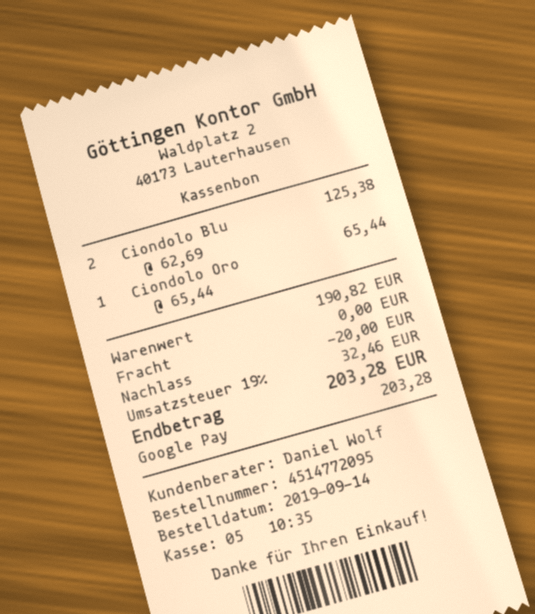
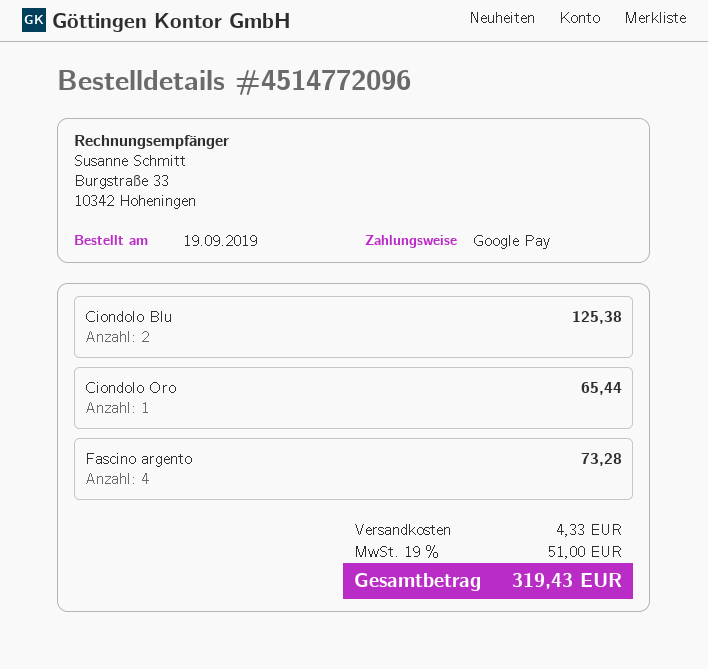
order number: 4514772095 -> 4514772096
order date: 2019-09-14 -> 2019-09-19
Fascino argento: none -> 4 for 73.28
discount: 20.00 -> none
shipping: 0.00 -> 4.33
tax: 19% = 32.46 -> 19% = 51.00
total: 203.28 -> 319.43

